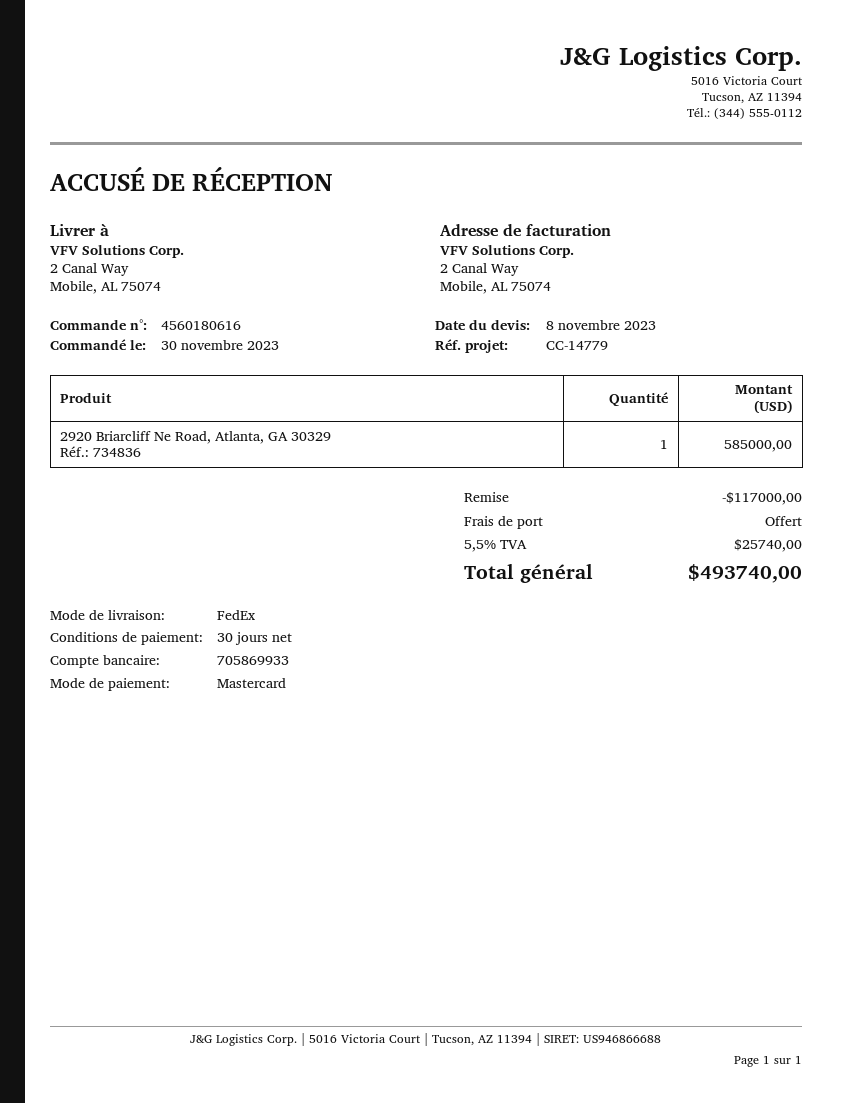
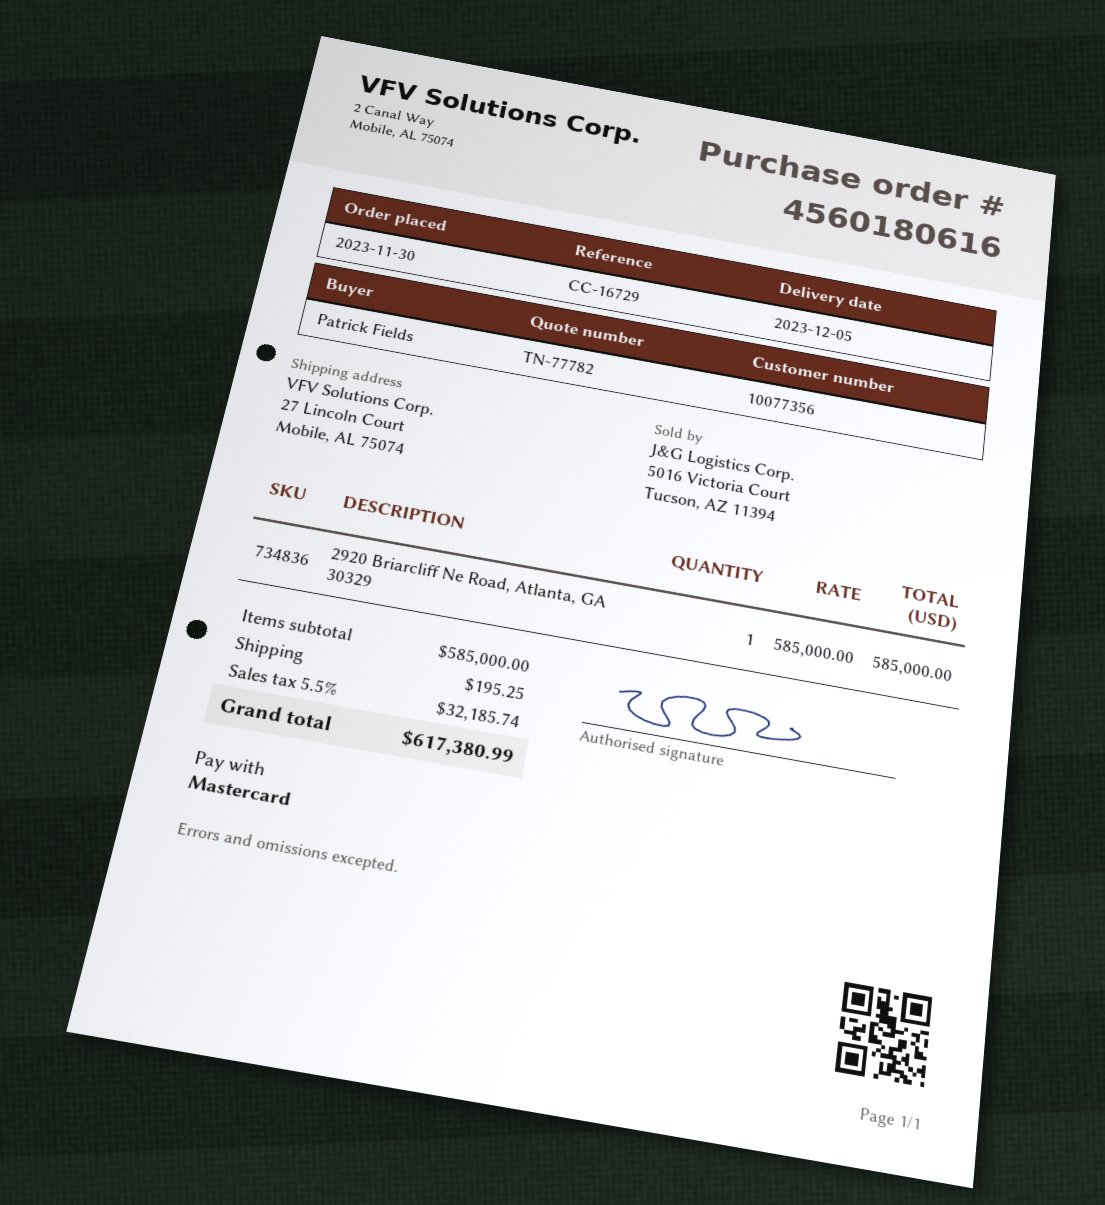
reference: CC-14779 -> CC-16729
ship to: 2 Canal Way, Mobile, AL 75074 -> 27 Lincoln Court, Mobile, AL 75074
discount: 117000.00 -> none
shipping: 0.00 -> 195.25
tax: 5.5% = 25740.00 -> 5.5% = 32185.74
total: 493740.00 -> 617380.99

